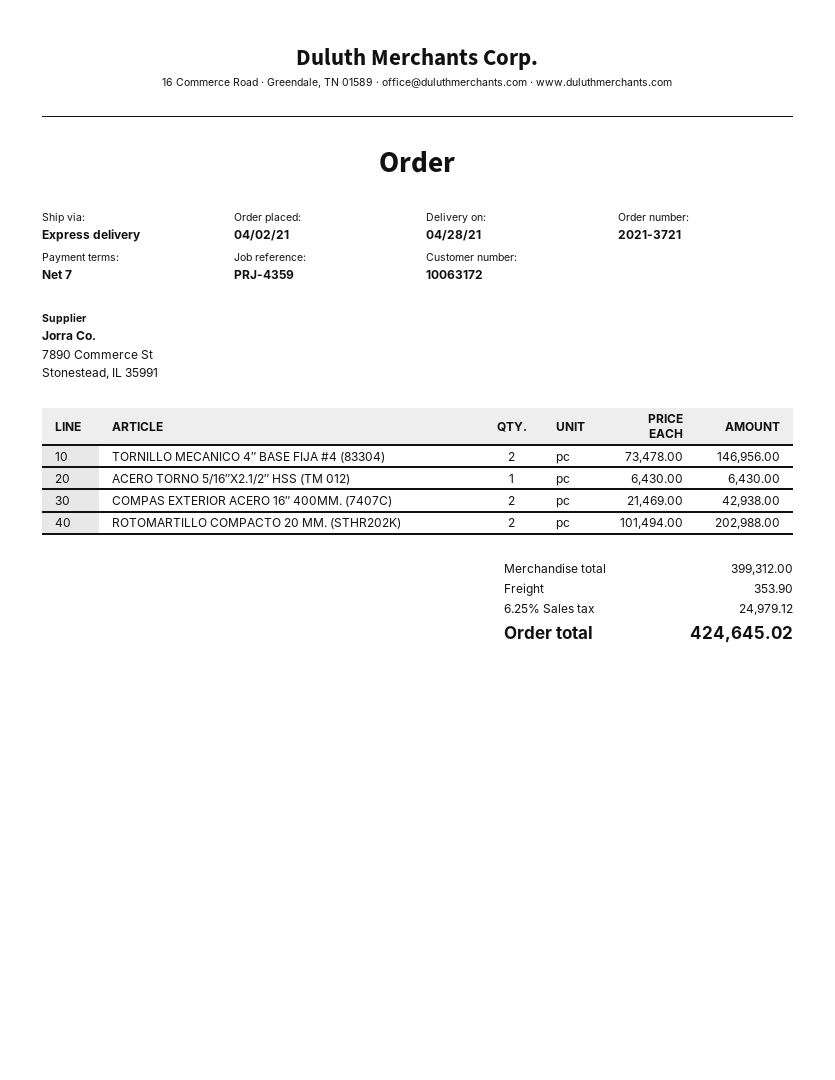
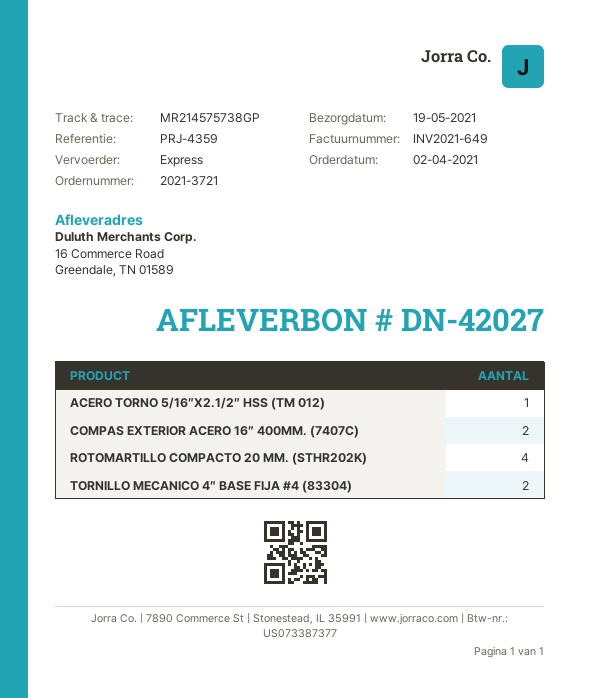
delivery date: 2021-04-28 -> 2021-05-19
ROTOMARTILLO COMPACTO 20 MM. (STHR202K): 2 -> 4

